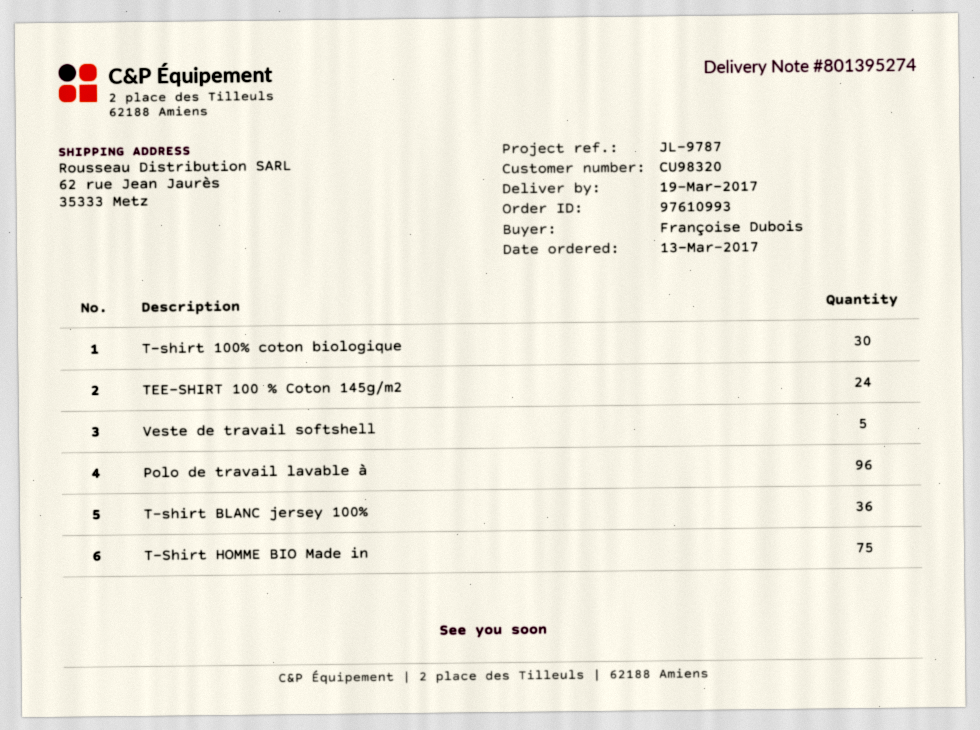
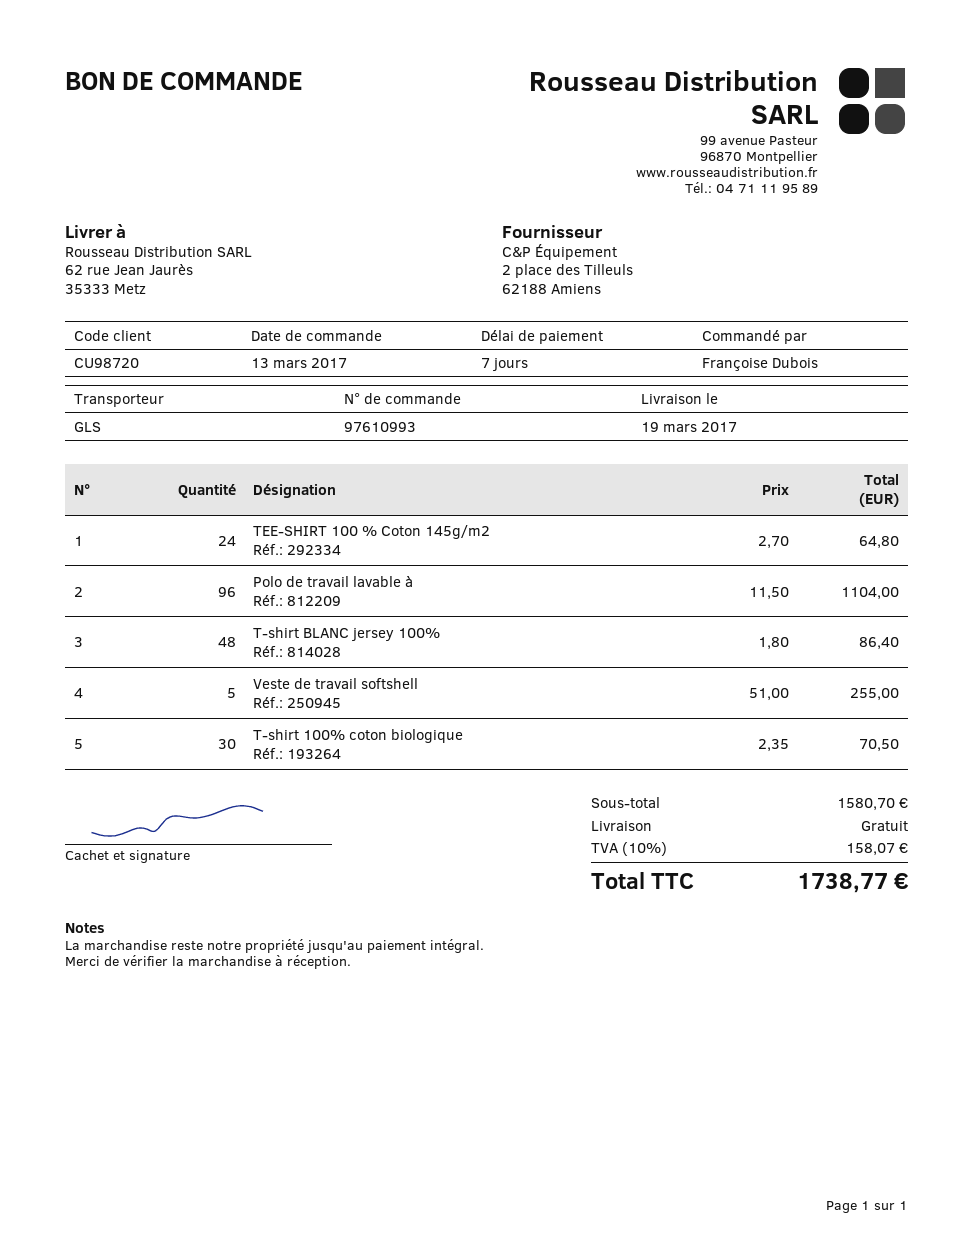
customer number: CU98320 -> CU98720
T-shirt BLANC jersey 100%: 36 -> 48
T-Shirt HOMME BIO Made in: 75 -> none

